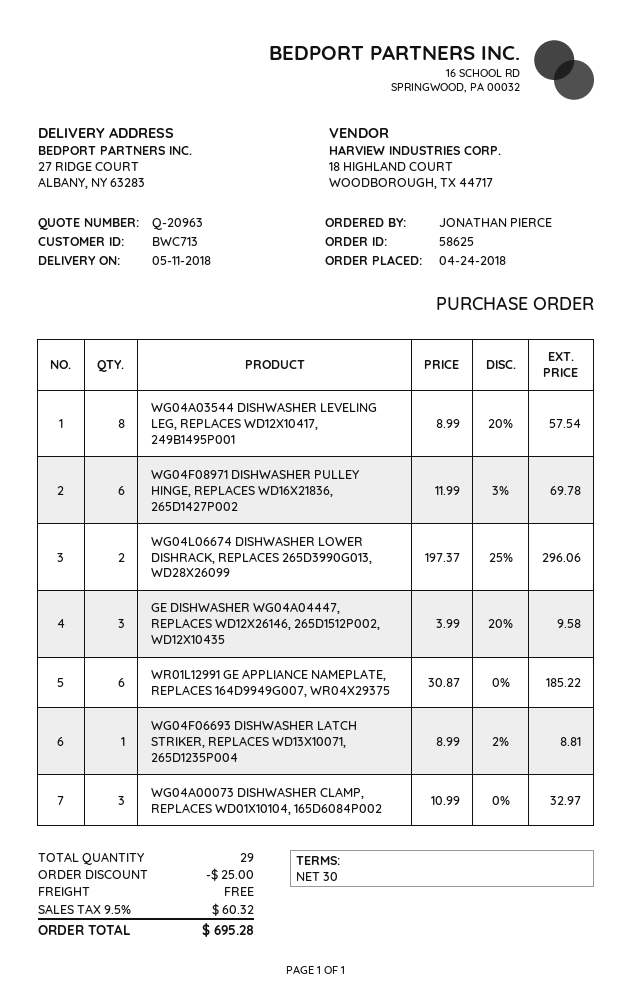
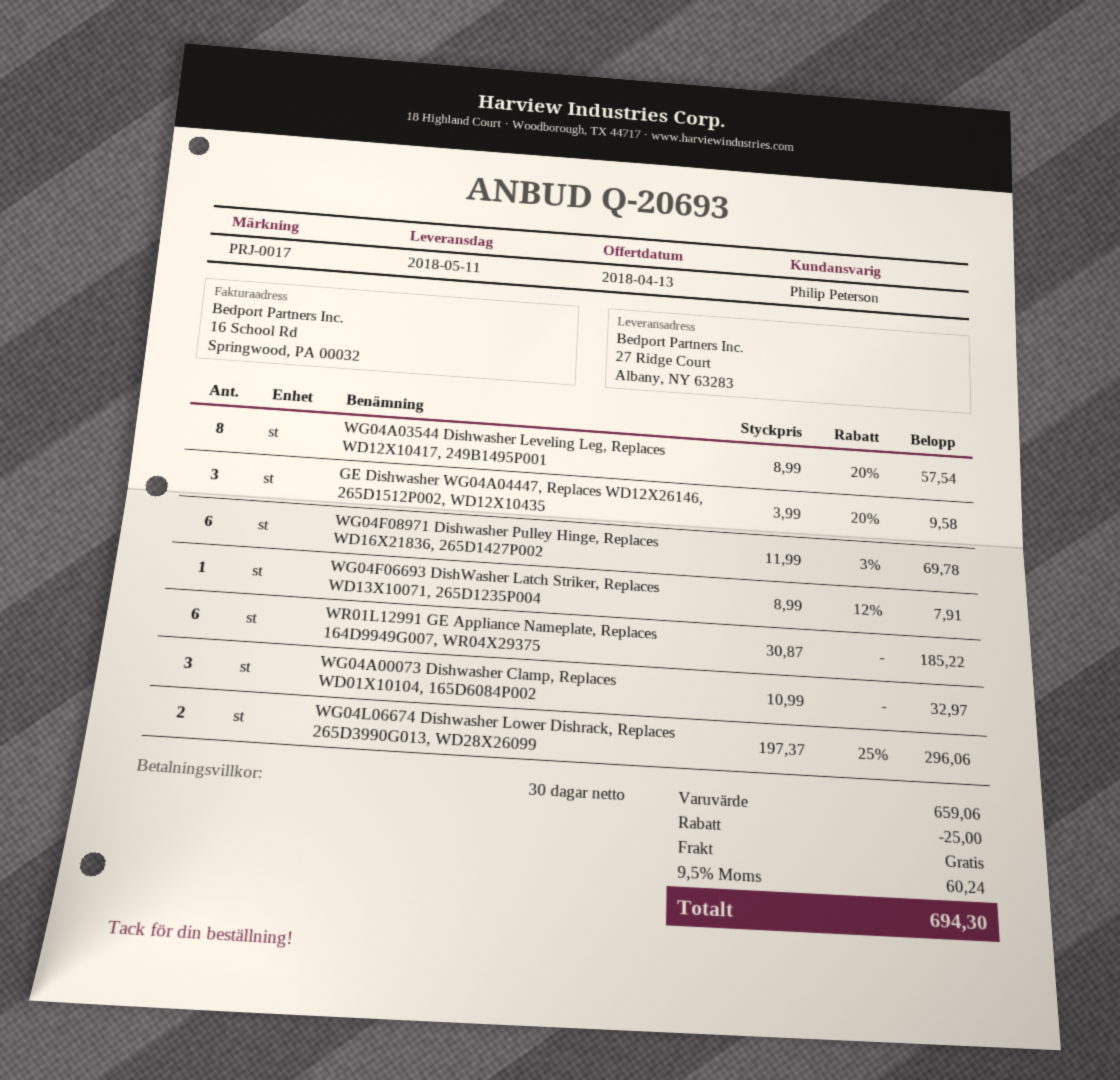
quote number: Q-20963 -> Q-20693
WG04F06693 DISHWASHER LATCH STRIKER, REPLACES WD13X10071, 265D1235P004: 1 x 8.99 - 2% = 8.81 -> 1 x 8.99 - 12% = 7.91
tax: 9.5% = 60.32 -> 9.5% = 60.24
total: 695.28 -> 694.30

